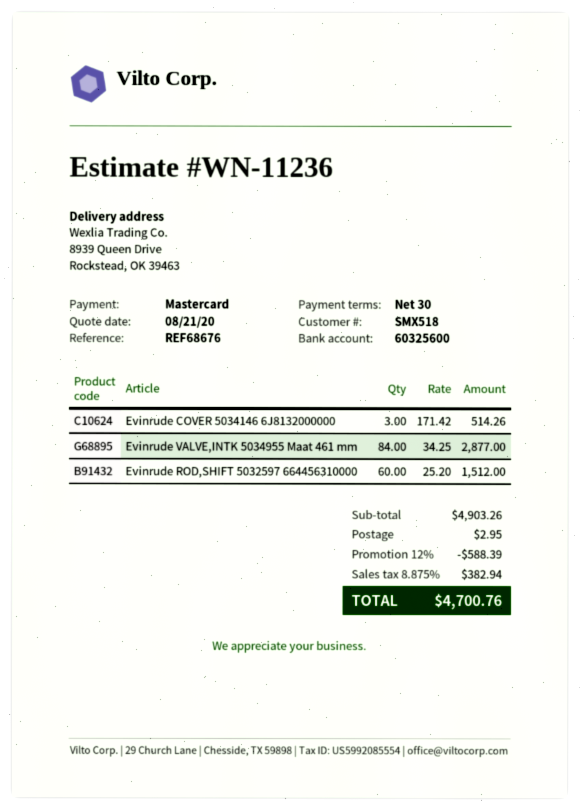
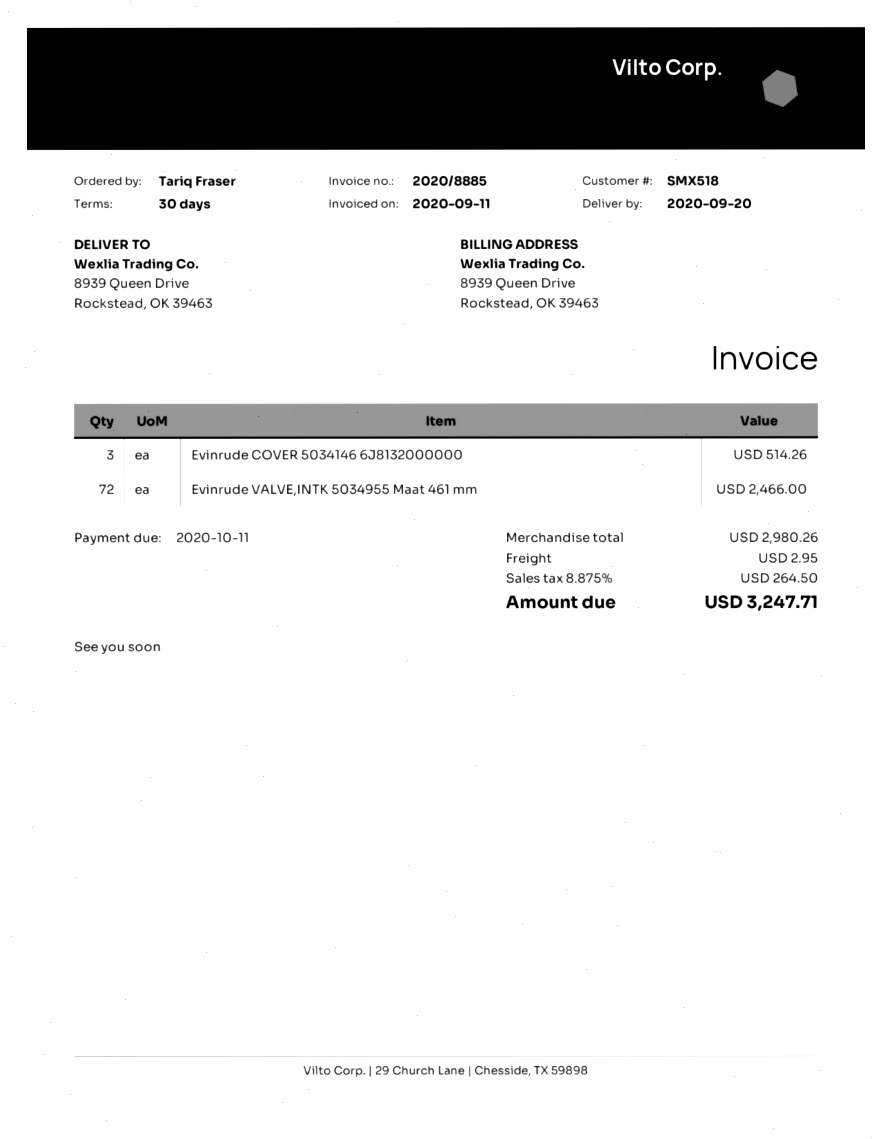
Evinrude VALVE,INTK 5034955 Maat 461 mm: 84 for 2877.00 -> 72 for 2466.00
Evinrude ROD,SHIFT 5032597 664456310000: 60 for 1512.00 -> none
subtotal: 4903.26 -> 2980.26
discount: 12% = 588.39 -> none
tax: 8.875% = 382.94 -> 8.875% = 264.50
total: 4700.76 -> 3247.71

